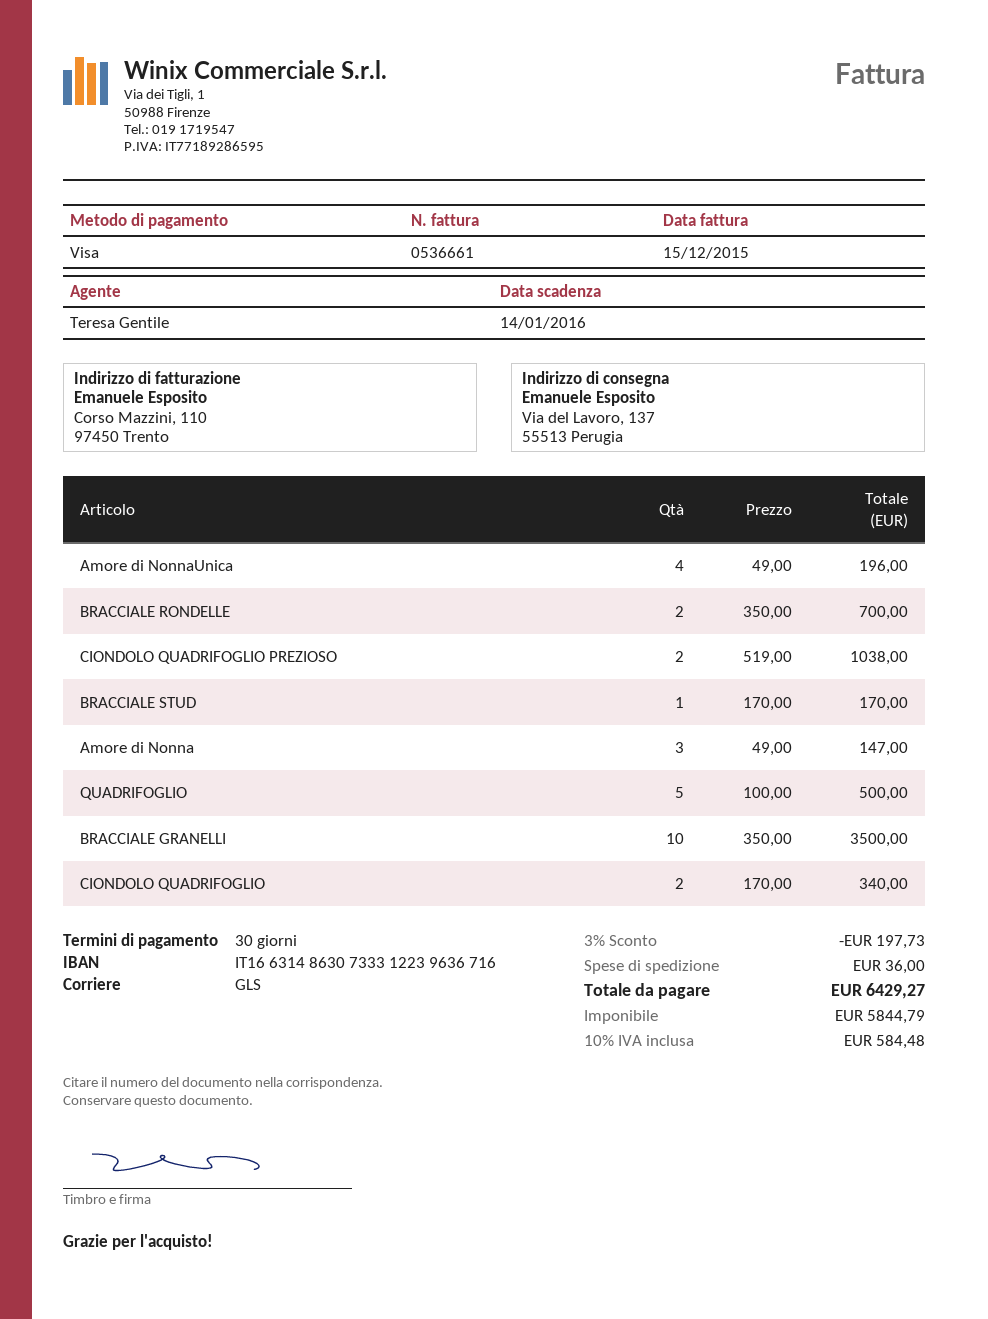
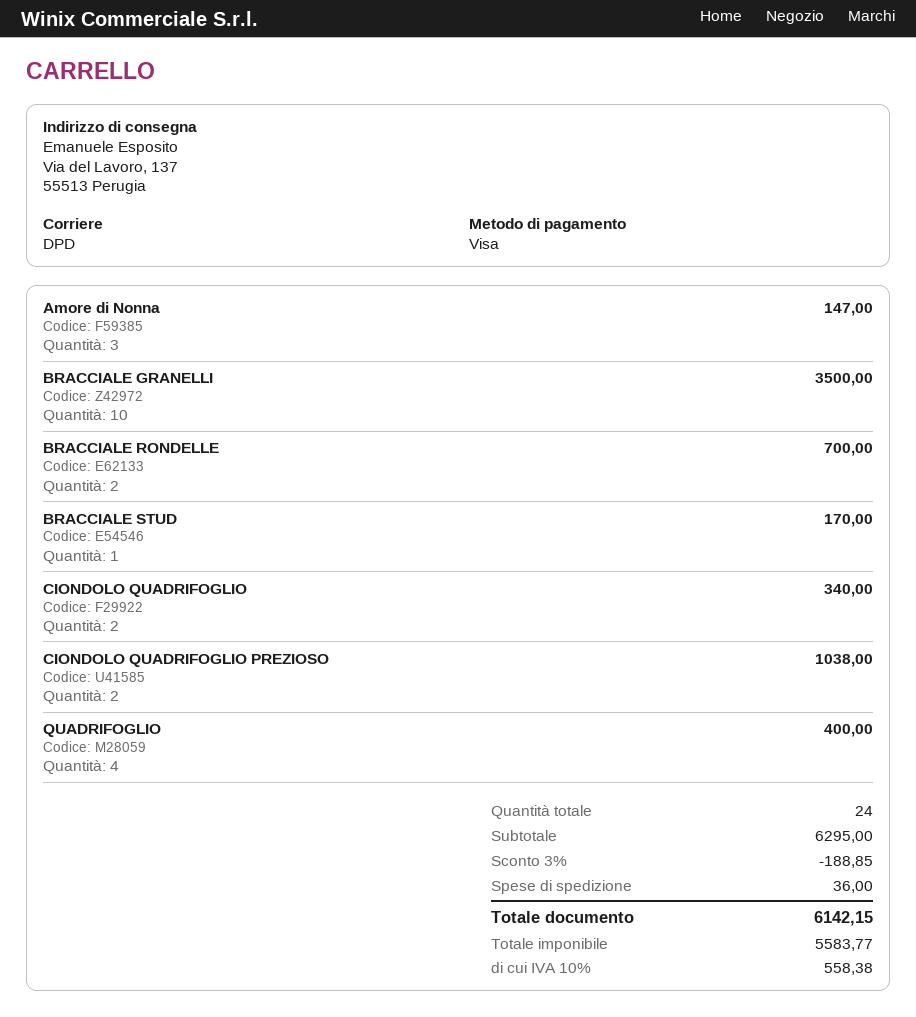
shipping method: GLS -> DPD
Amore di NonnaUnica: 4 for 196.00 -> none
QUADRIFOGLIO: 5 for 500.00 -> 4 for 400.00
discount: 3% = 197.73 -> 3% = 188.85
net: 5844.79 -> 5583.77
tax: 10% = 584.48 -> 10% = 558.38
total: 6429.27 -> 6142.15

